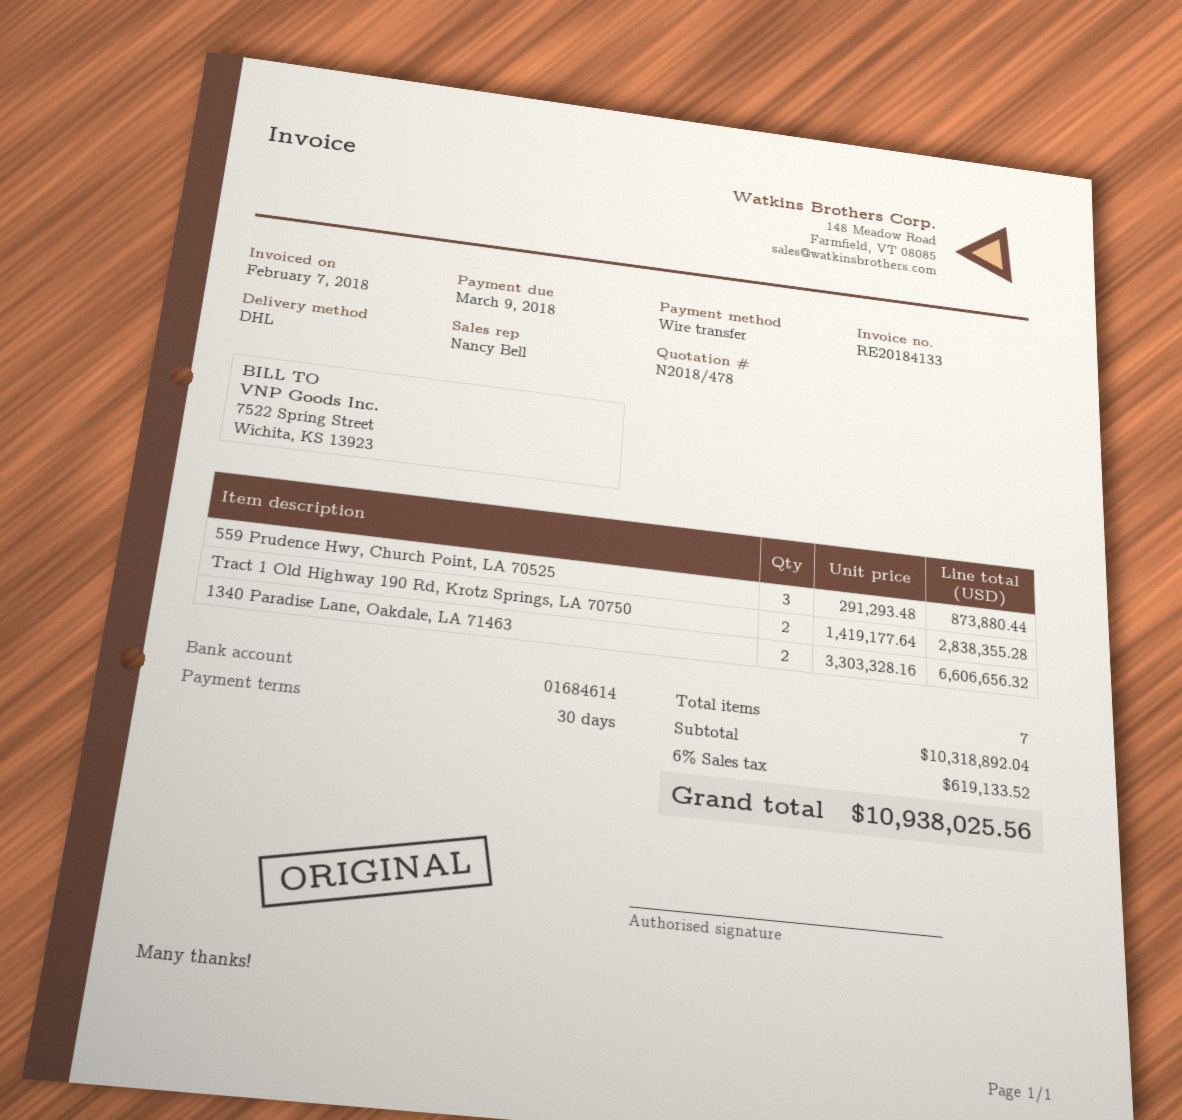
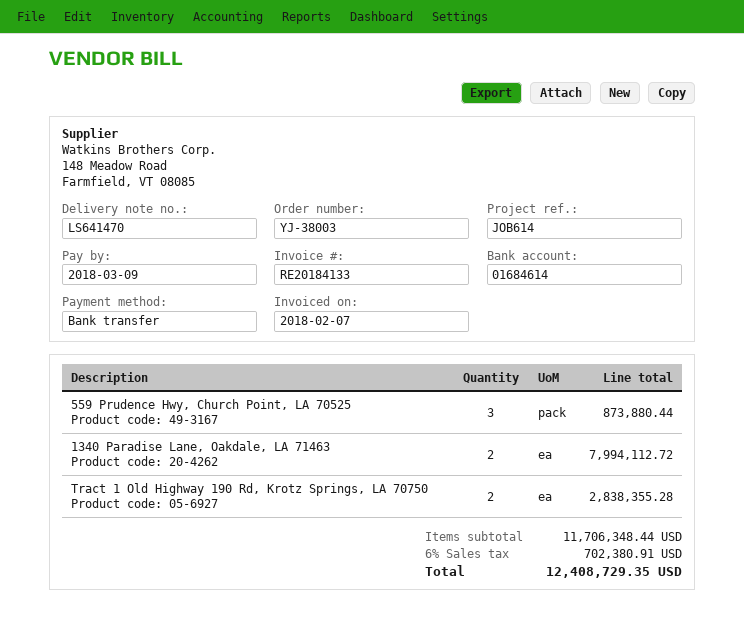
1340 Paradise Lane, Oakdale, LA 71463: 2 for 6606656.32 -> 2 for 7994112.72
subtotal: 10318892.04 -> 11706348.44
tax: 6% = 619133.52 -> 6% = 702380.91
total: 10938025.56 -> 12408729.35

